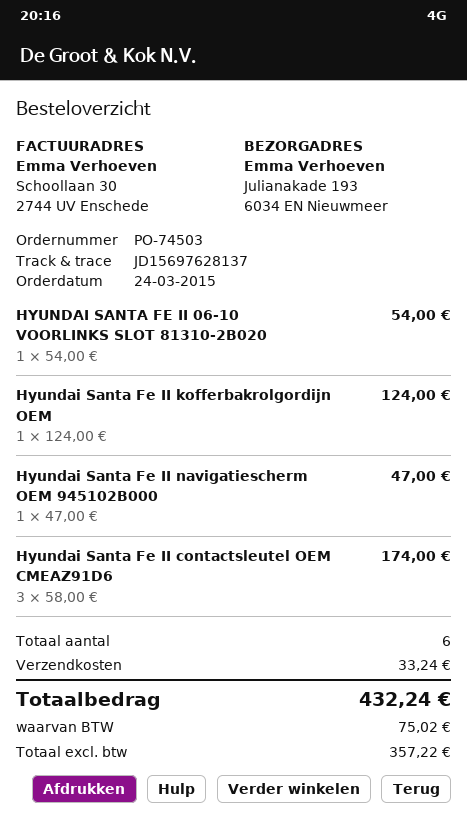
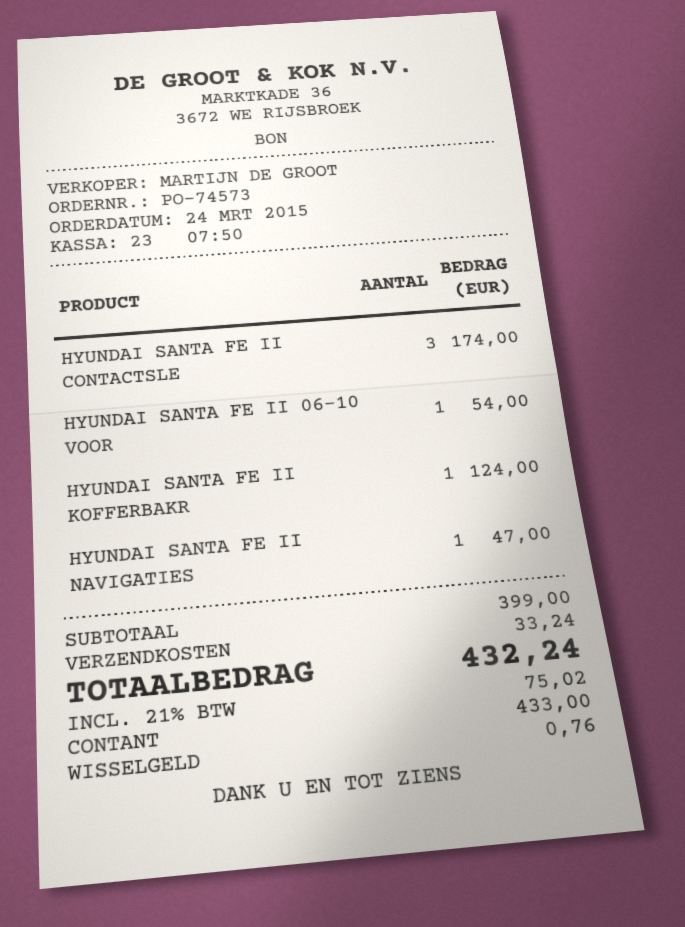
order number: PO-74503 -> PO-74573

